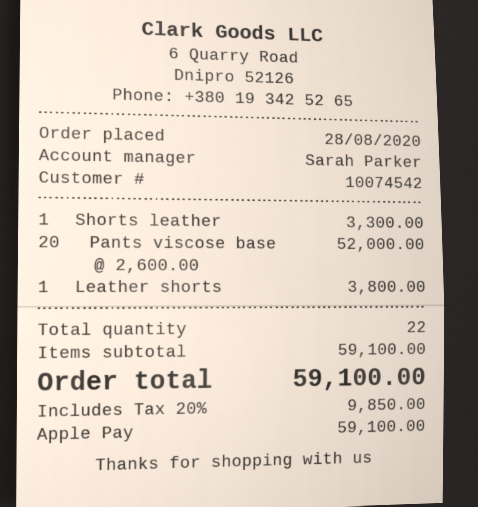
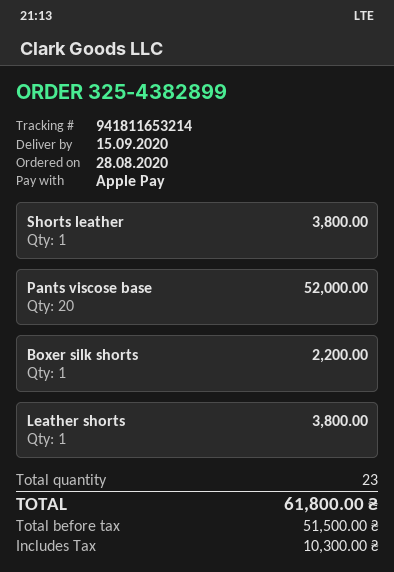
Shorts leather: 1 for 3300.00 -> 1 for 3800.00
Boxer silk shorts: none -> 1 for 2200.00
total quantity: 22 -> 23
tax: 9850.00 -> 10300.00
total: 59100.00 -> 61800.00

